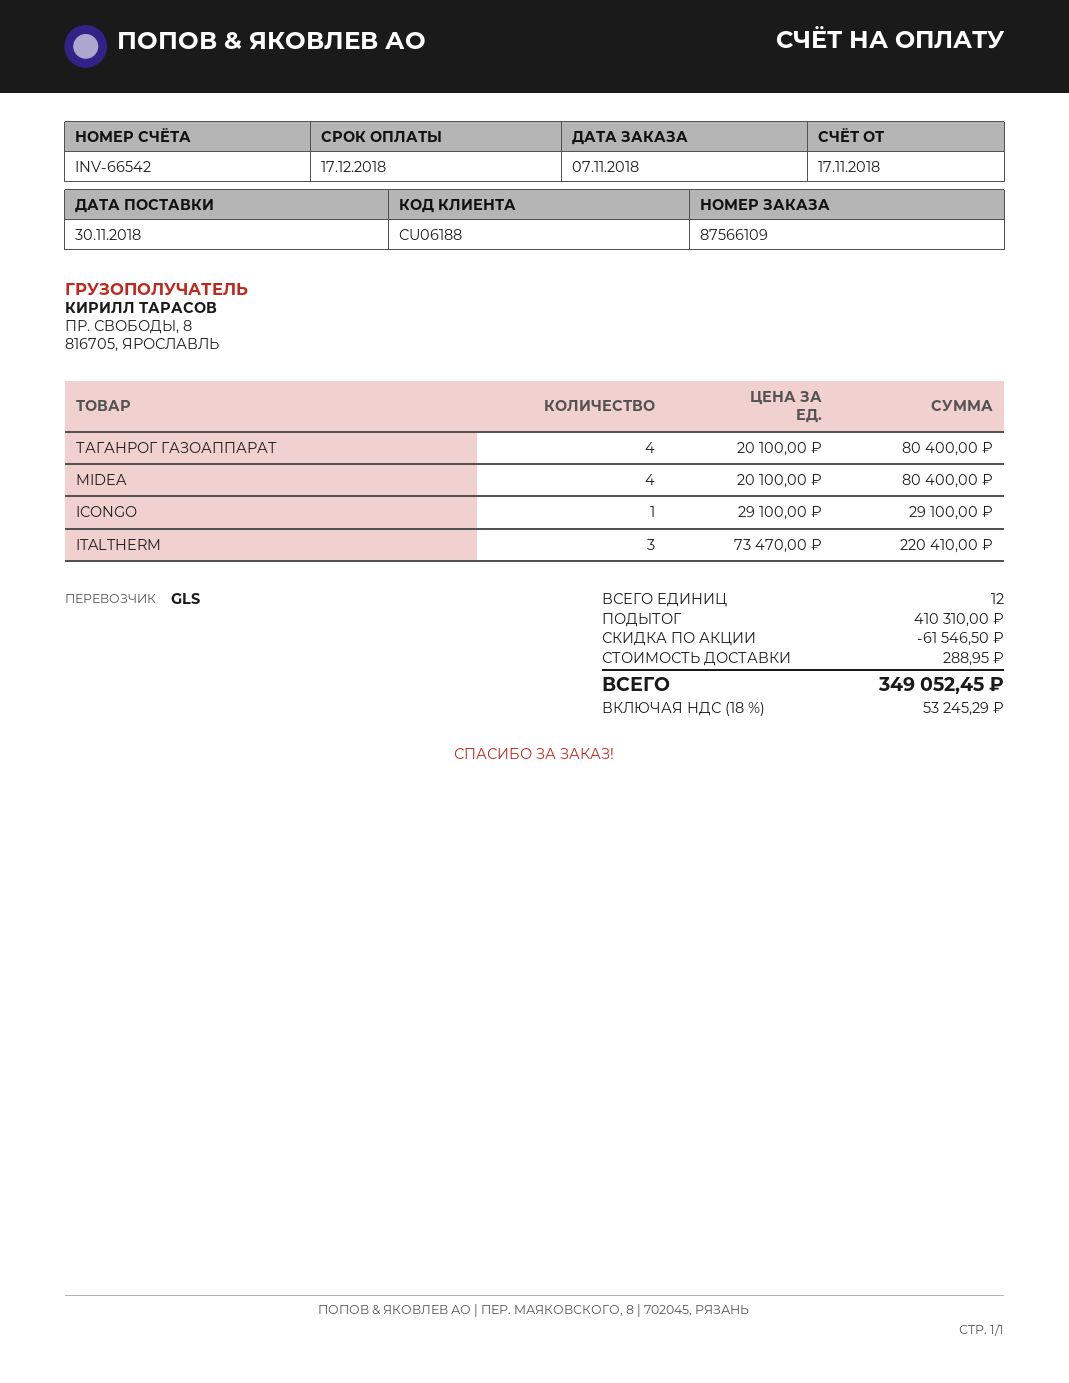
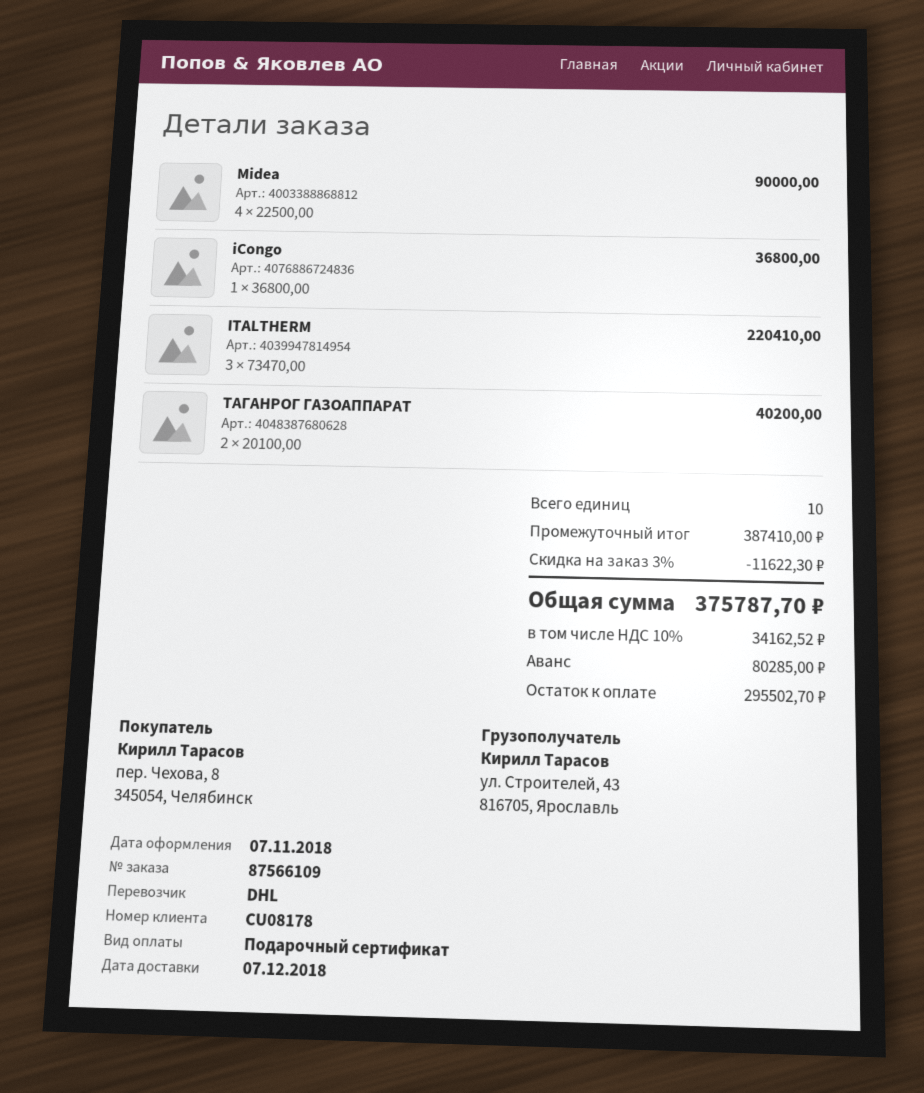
delivery date: 2018-11-30 -> 2018-12-07
customer number: CU06188 -> CU08178
shipping method: GLS -> DHL
ship to: ПР. СВОБОДЫ, 8, 816705, ЯРОСЛАВЛЬ -> ул. Строителей, 43, 816705, Ярославль
ТАГАНРОГ ГАЗОАППАРАТ: 4 x 20100.00 = 80400.00 -> 2 x 20100.00 = 40200.00
MIDEA: 4 x 20100.00 = 80400.00 -> 4 x 22500.00 = 90000.00
ICONGO: 1 x 29100.00 = 29100.00 -> 1 x 36800.00 = 36800.00
total quantity: 12 -> 10
subtotal: 410310.00 -> 387410.00
discount: 61546.50 -> 11622.30
shipping: 288.95 -> none
tax: 18% = 53245.29 -> 10% = 34162.52
total: 349052.45 -> 375787.70

